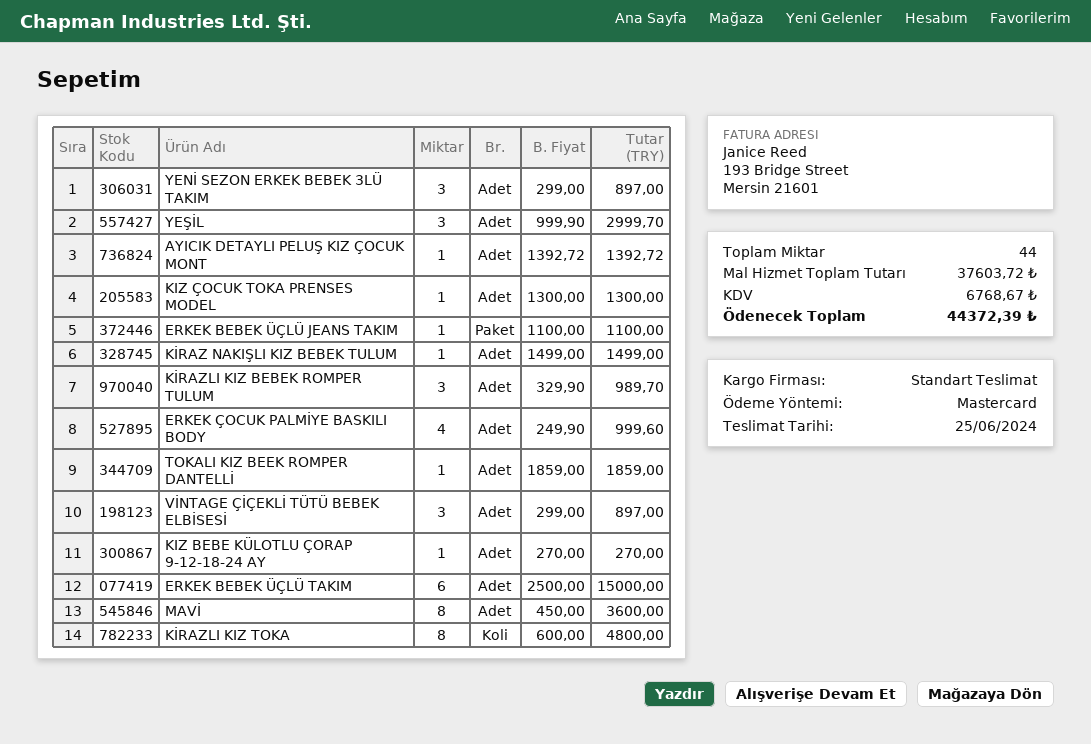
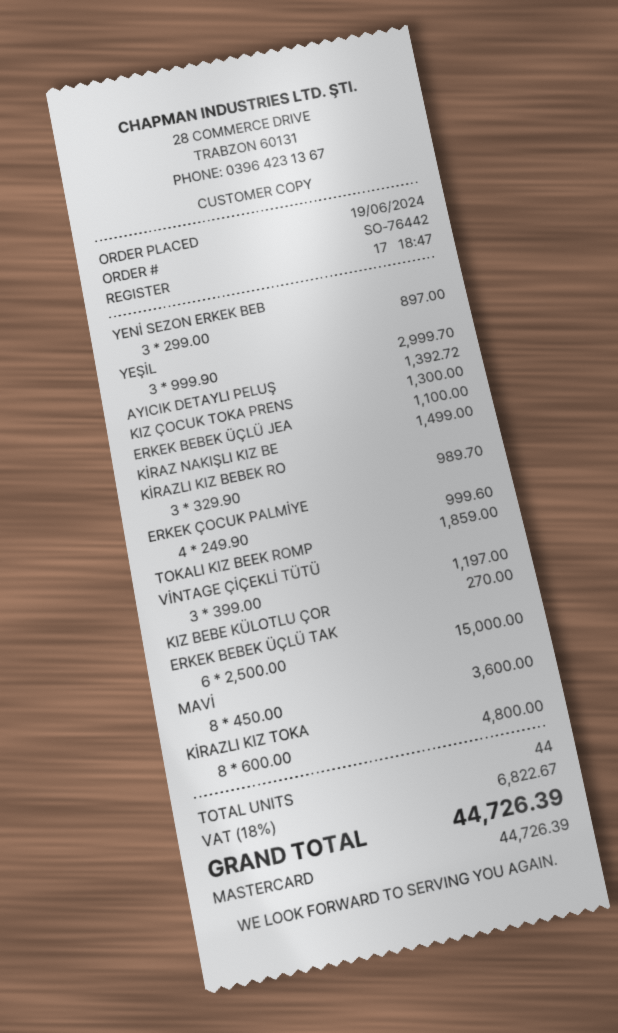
VİNTAGE ÇİÇEKLİ TÜTÜ BEBEK ELBİSESİ: 3 x 299.00 = 897.00 -> 3 x 399.00 = 1197.00
tax: 6768.67 -> 6822.67
total: 44372.39 -> 44726.39

